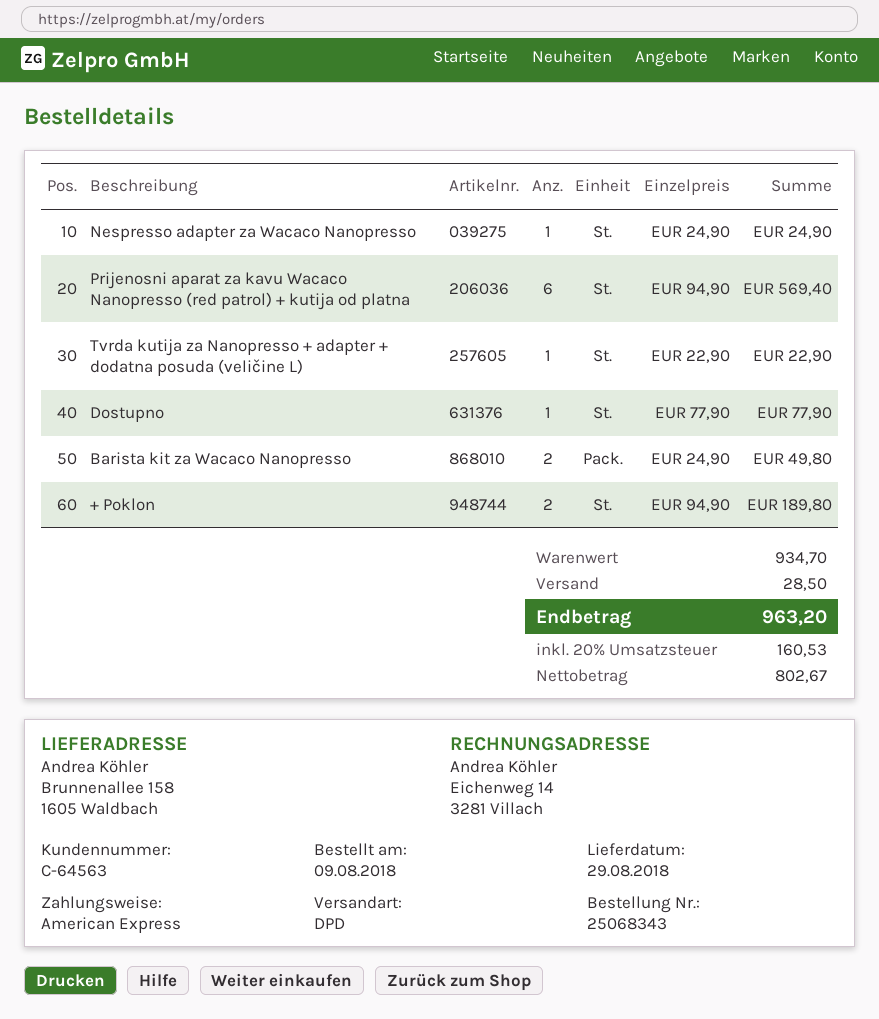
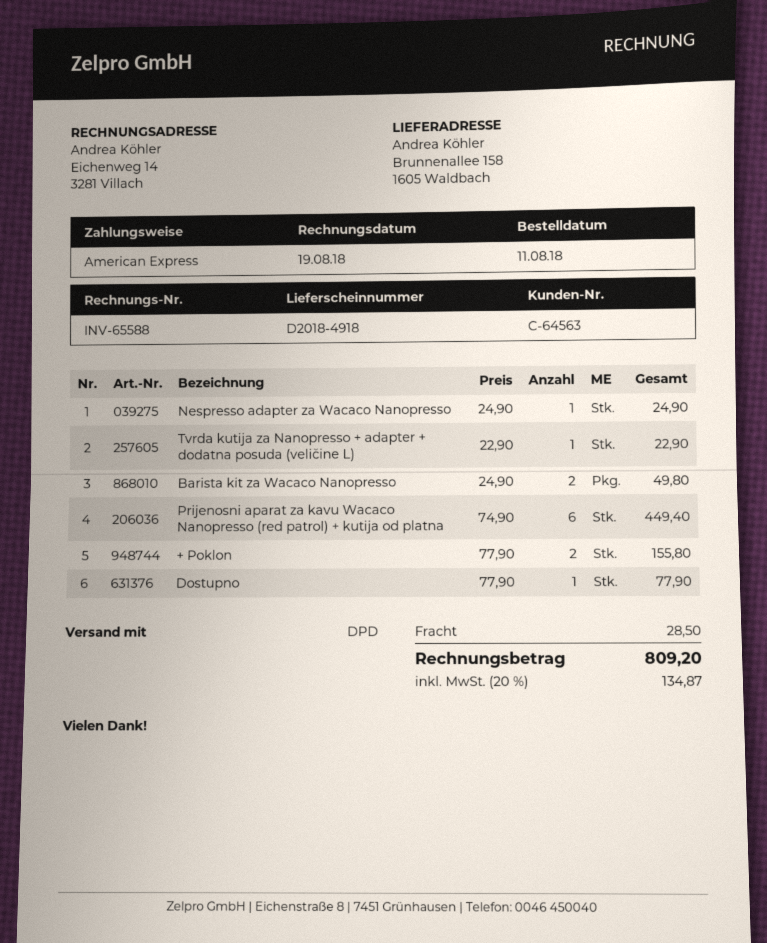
order date: 2018-08-09 -> 2018-08-11
Prijenosni aparat za kavu Wacaco Nanopresso (red patrol) + kutija od platna: 6 x 94.90 = 569.40 -> 6 x 74.90 = 449.40
+ Poklon: 2 x 94.90 = 189.80 -> 2 x 77.90 = 155.80
tax: 20% = 160.53 -> 20% = 134.87
total: 963.20 -> 809.20

